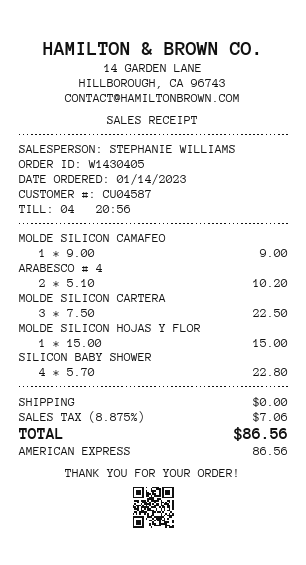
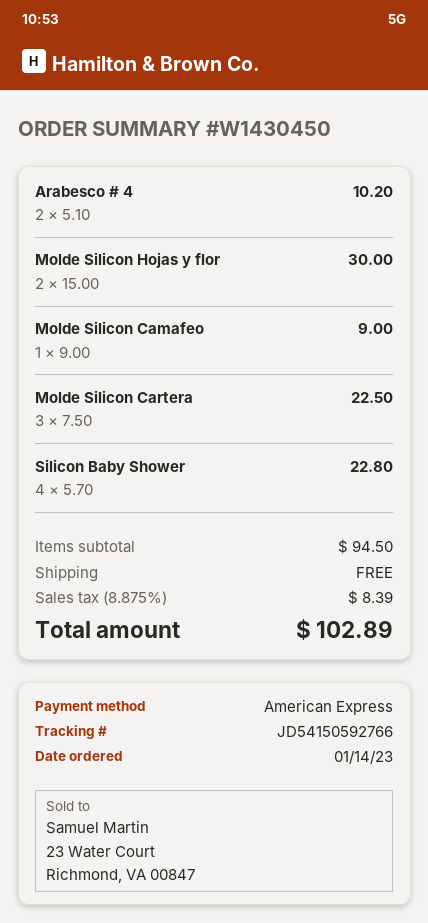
order number: W1430405 -> W1430450
MOLDE SILICON HOJAS Y FLOR: 1 x 15.00 = 15.00 -> 2 x 15.00 = 30.00
tax: 8.875% = 7.06 -> 8.875% = 8.39
total: 86.56 -> 102.89

